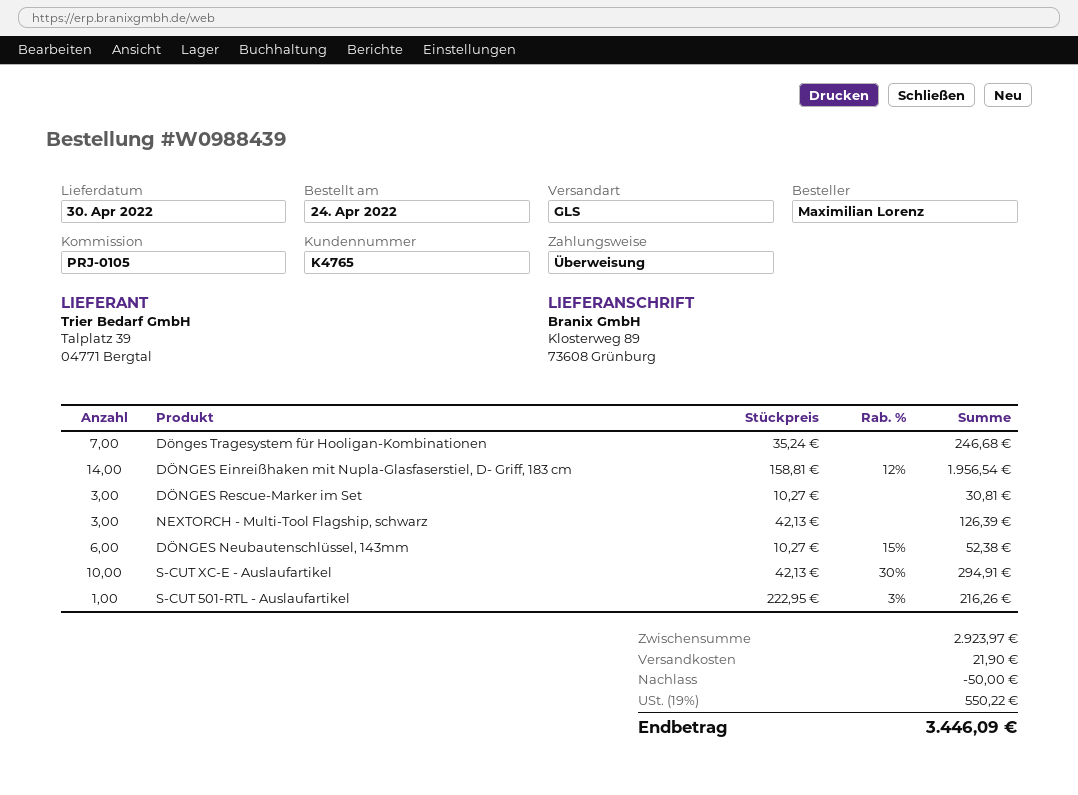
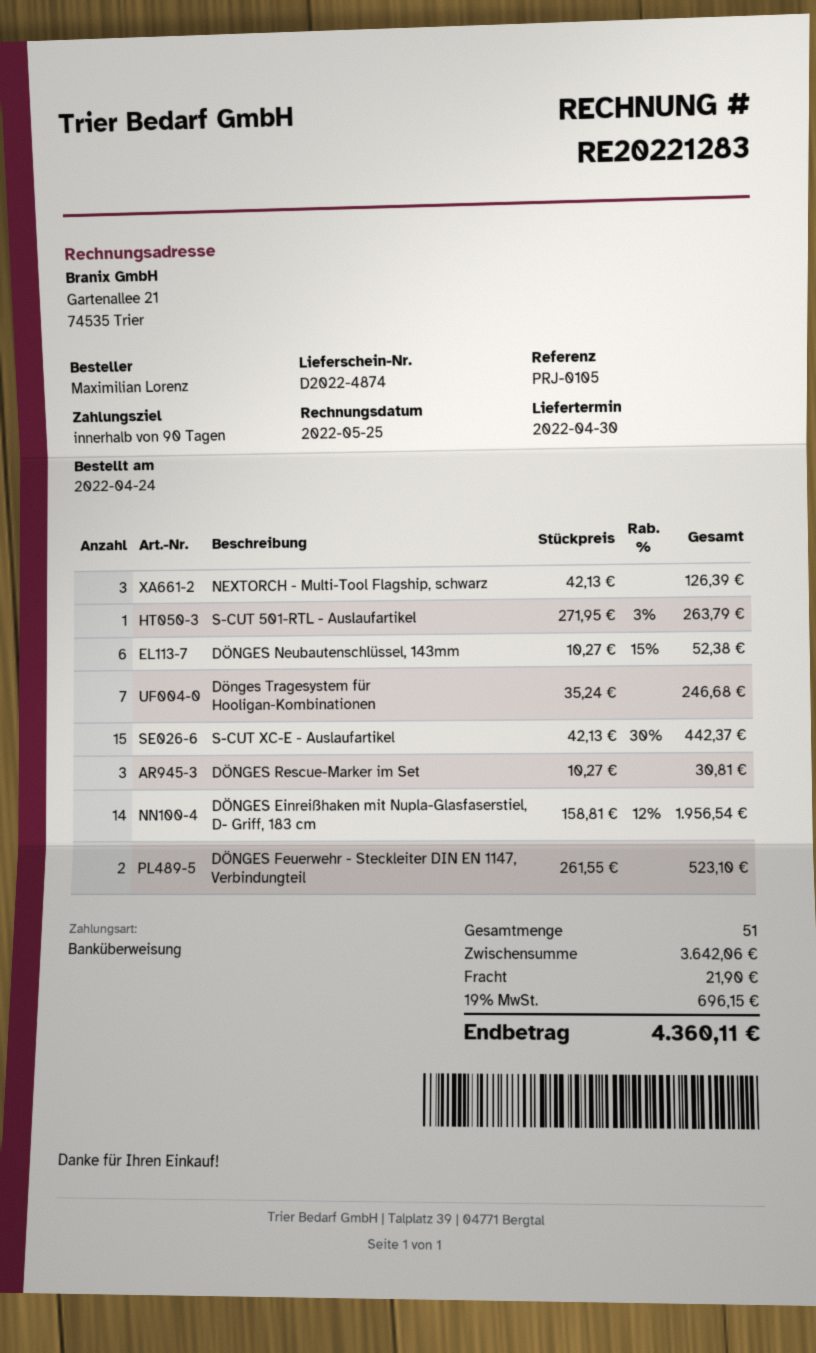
S-CUT XC-E - Auslaufartikel: 10 x 42.13 - 30% = 294.91 -> 15 x 42.13 - 30% = 442.37
S-CUT 501-RTL - Auslaufartikel: 1 x 222.95 - 3% = 216.26 -> 1 x 271.95 - 3% = 263.79
DÖNGES Feuerwehr - Steckleiter DIN EN 1147, Verbindungteil: none -> 2 x 261.55 = 523.10
subtotal: 2923.97 -> 3642.06
discount: 50.00 -> none
tax: 19% = 550.22 -> 19% = 696.15
total: 3446.09 -> 4360.11

